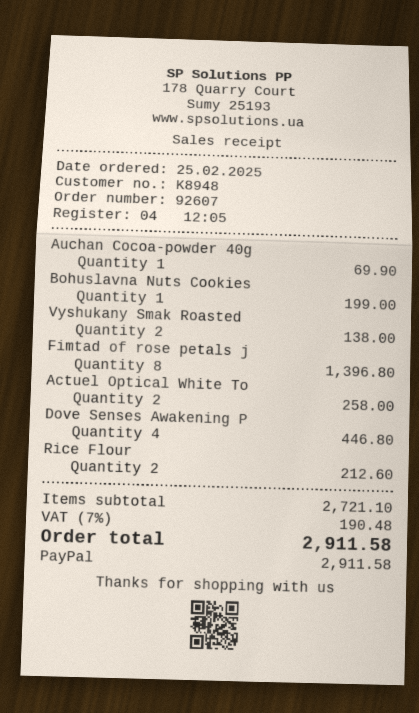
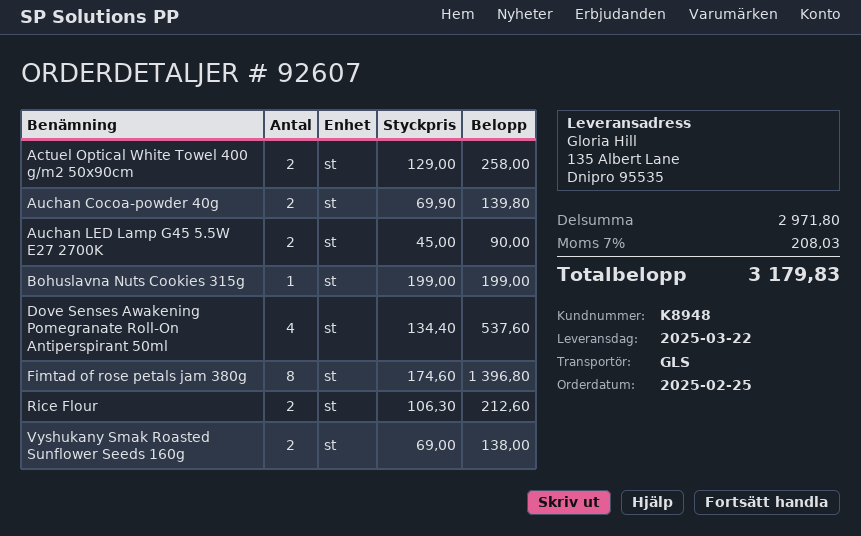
Auchan Cocoa-powder 40g: 1 for 69.90 -> 2 for 139.80
Dove Senses Awakening P: 4 for 446.80 -> 4 for 537.60
Auchan LED Lamp G45 5.5W Е27 2700K: none -> 2 for 90.00
subtotal: 2721.10 -> 2971.80
tax: 7% = 190.48 -> 7% = 208.03
total: 2911.58 -> 3179.83

